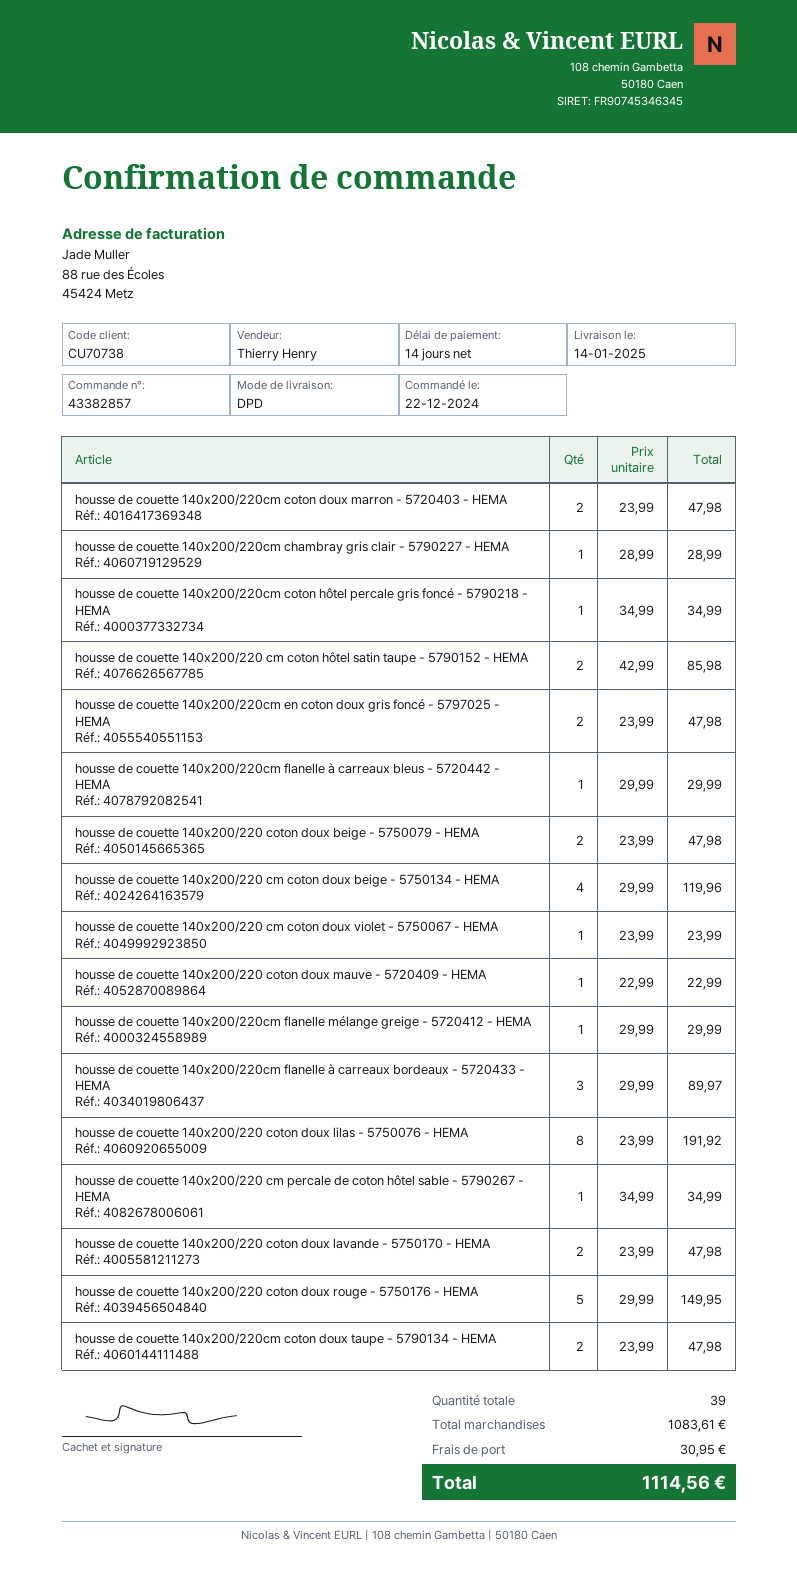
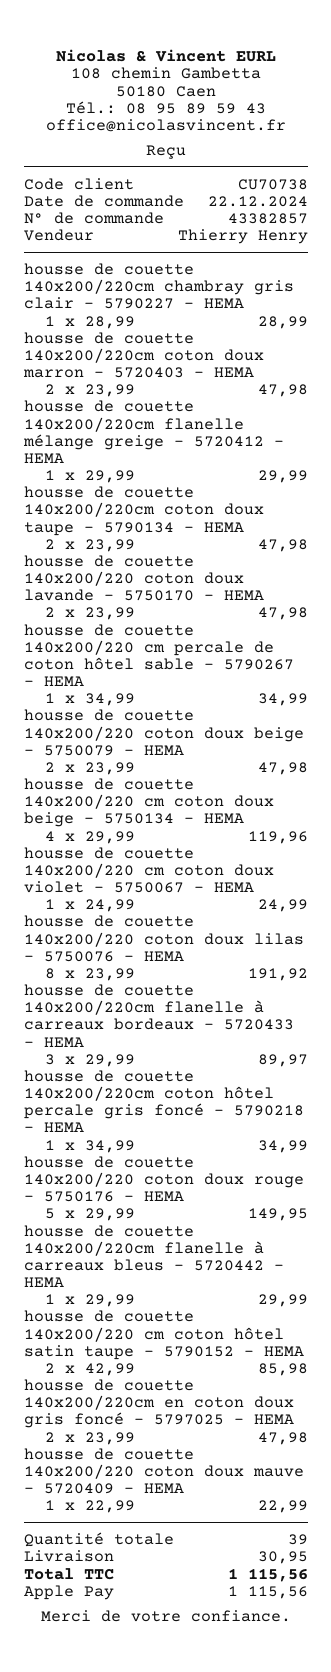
housse de couette 140x200/220 cm coton doux violet - 5750067 - HEMA: 1 x 23.99 = 23.99 -> 1 x 24.99 = 24.99
total: 1114.56 -> 1115.56

